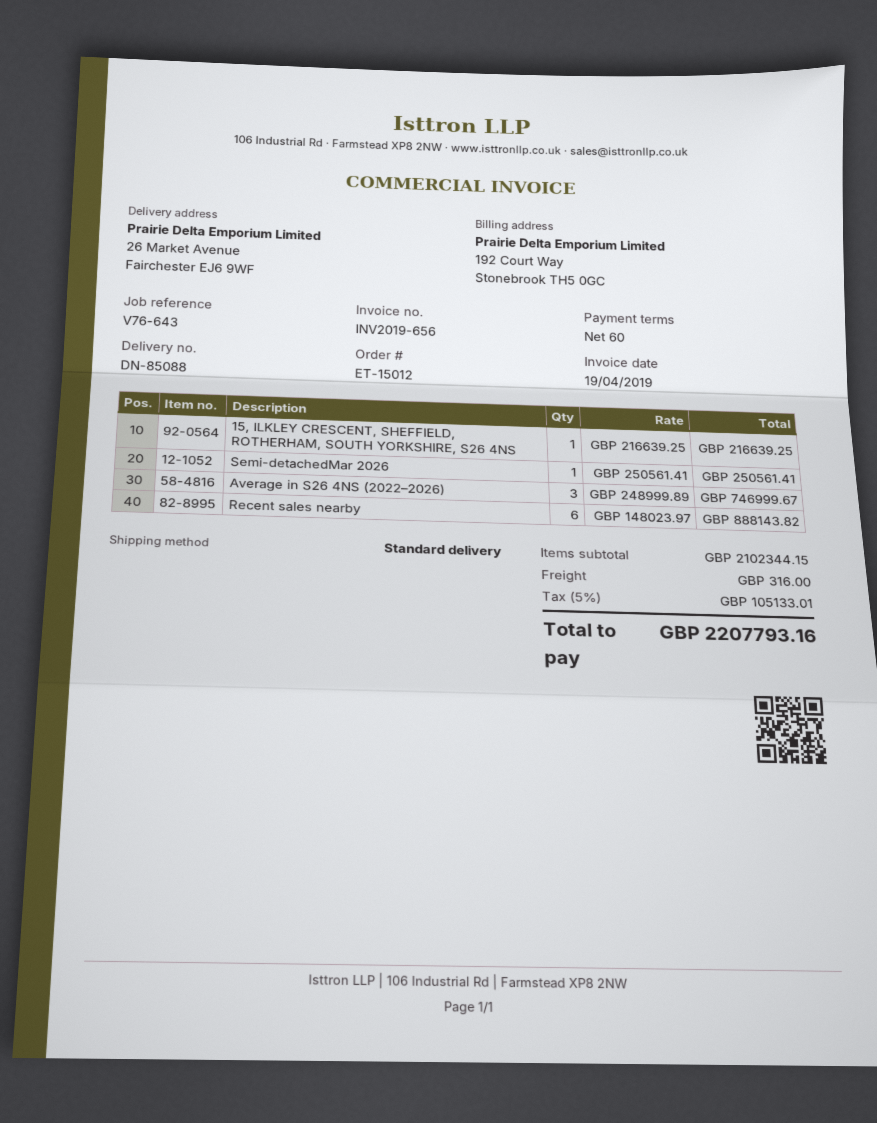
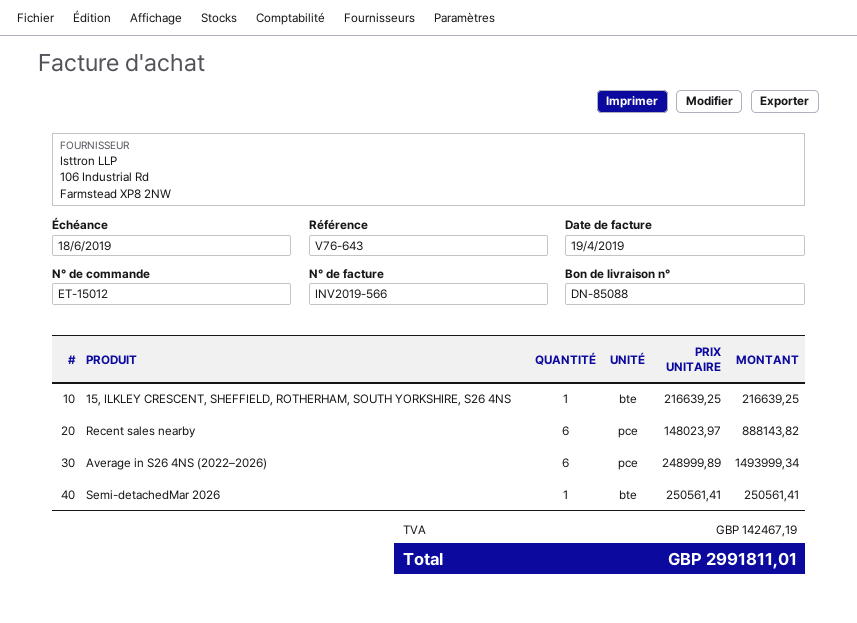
invoice number: INV2019-656 -> INV2019-566
Average in S26 4NS (2022–2026): 3 x 248999.89 = 746999.67 -> 6 x 248999.89 = 1493999.34
shipping: 316.00 -> none
tax: 105133.01 -> 142467.19
total: 2207793.16 -> 2991811.01

